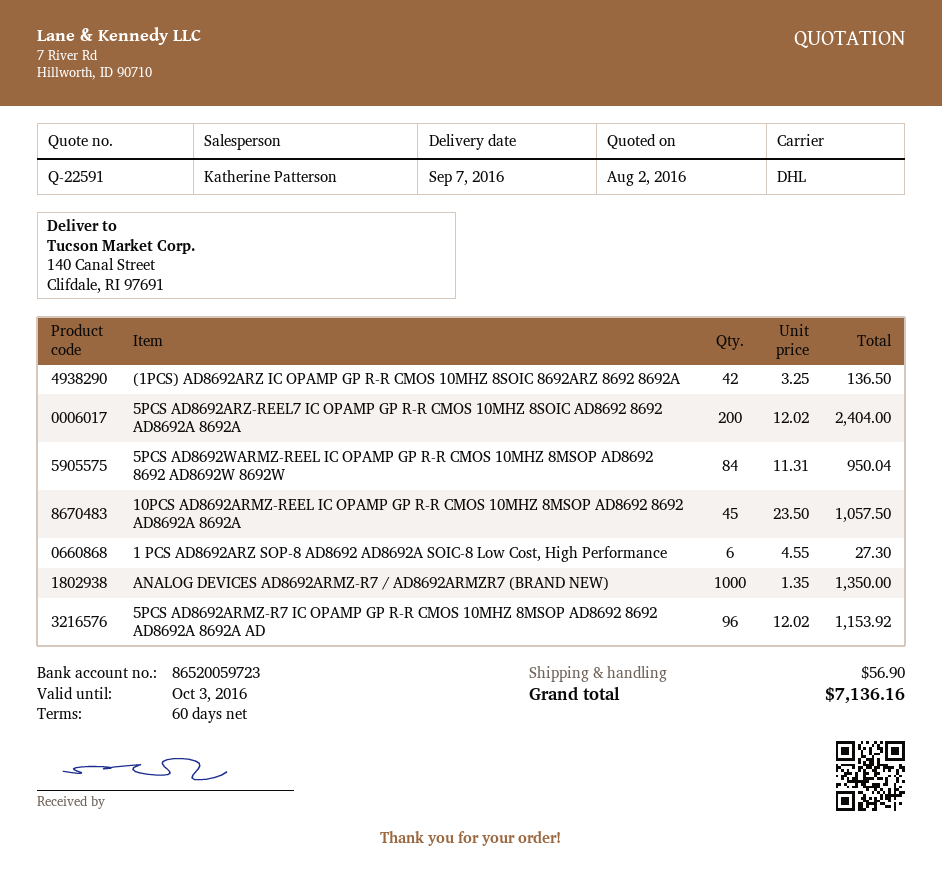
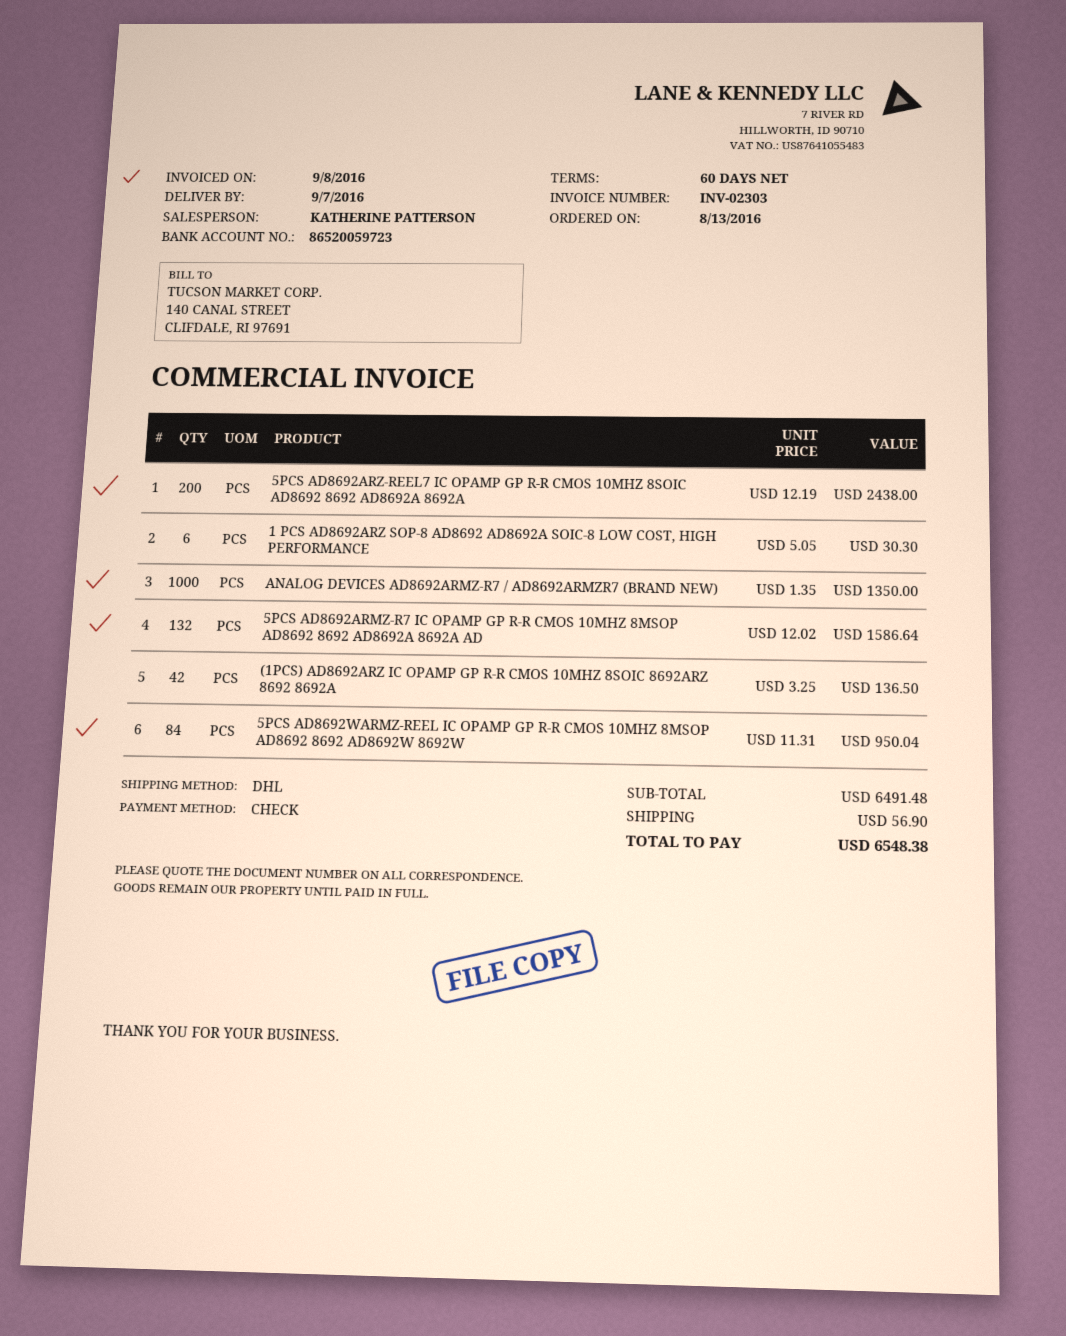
5PCS AD8692ARZ-REEL7 IC OPAMP GP R-R CMOS 10MHZ 8SOIC AD8692 8692 AD8692A 8692A: 200 x 12.02 = 2404.00 -> 200 x 12.19 = 2438.00
10PCS AD8692ARMZ-REEL IC OPAMP GP R-R CMOS 10MHZ 8MSOP AD8692 8692 AD8692A 8692A: 45 x 23.50 = 1057.50 -> none
1 PCS AD8692ARZ SOP-8 AD8692 AD8692A SOIC-8 Low Cost, High Performance: 6 x 4.55 = 27.30 -> 6 x 5.05 = 30.30
5PCS AD8692ARMZ-R7 IC OPAMP GP R-R CMOS 10MHZ 8MSOP AD8692 8692 AD8692A 8692A AD: 96 x 12.02 = 1153.92 -> 132 x 12.02 = 1586.64
total: 7136.16 -> 6548.38

